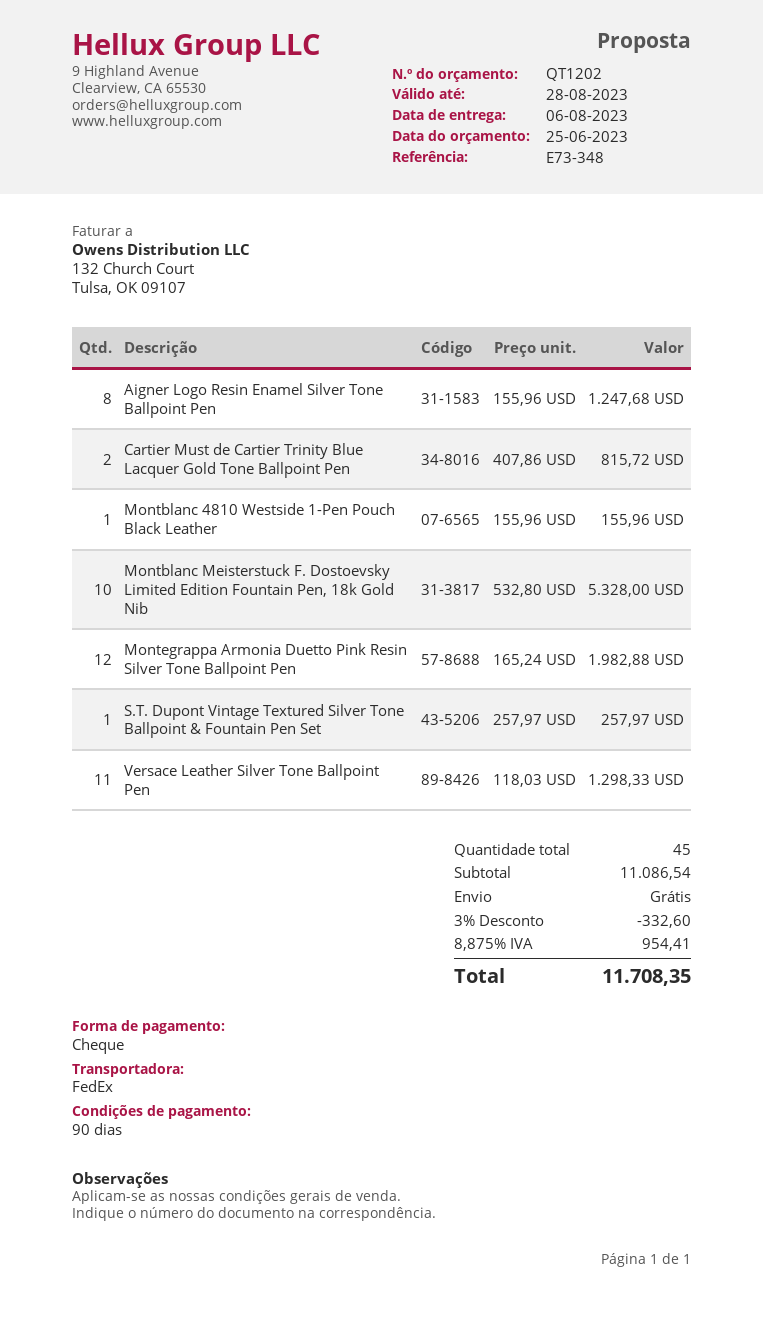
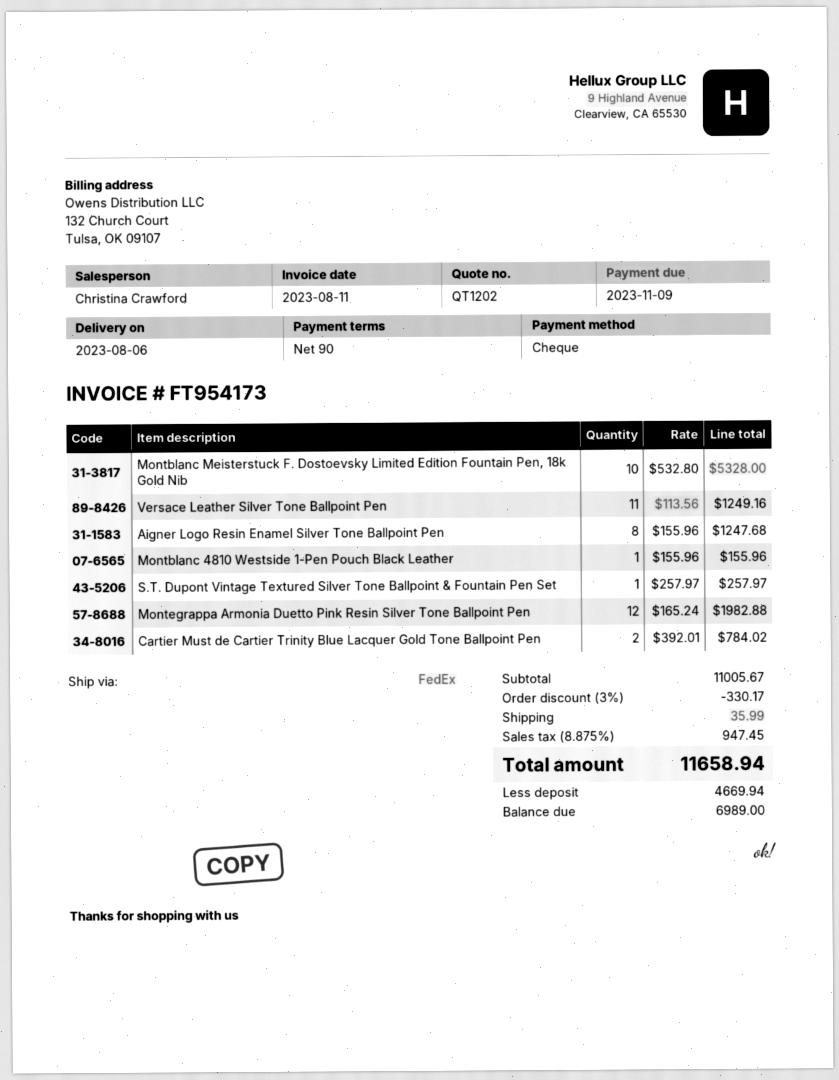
Cartier Must de Cartier Trinity Blue Lacquer Gold Tone Ballpoint Pen: 2 x 407.86 = 815.72 -> 2 x 392.01 = 784.02
Versace Leather Silver Tone Ballpoint Pen: 11 x 118.03 = 1298.33 -> 11 x 113.56 = 1249.16
subtotal: 11086.54 -> 11005.67
discount: 3% = 332.60 -> 3% = 330.17
shipping: 0.00 -> 35.99
tax: 8.875% = 954.41 -> 8.875% = 947.45
total: 11708.35 -> 11658.94

